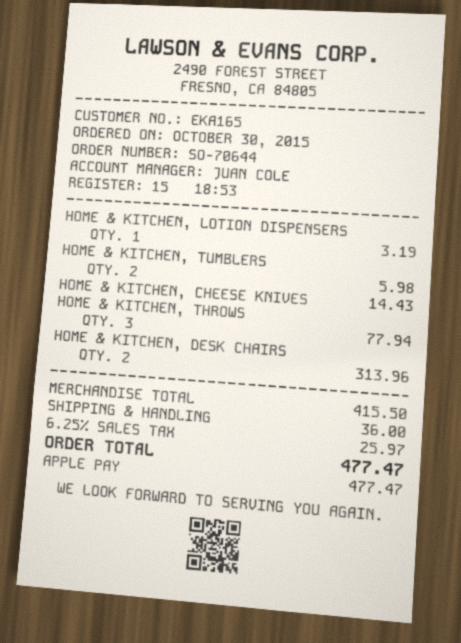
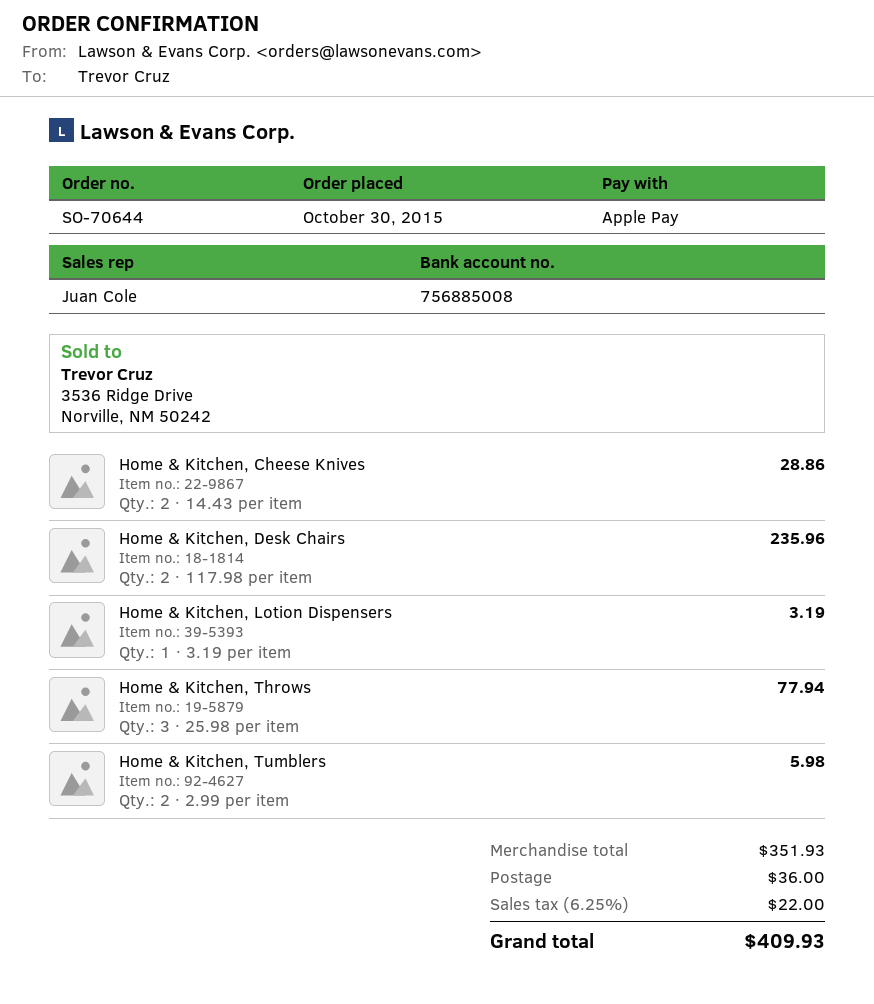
HOME & KITCHEN, CHEESE KNIVES: 1 for 14.43 -> 2 for 28.86
HOME & KITCHEN, DESK CHAIRS: 2 for 313.96 -> 2 for 235.96
subtotal: 415.50 -> 351.93
tax: 6.25% = 25.97 -> 6.25% = 22.00
total: 477.47 -> 409.93

